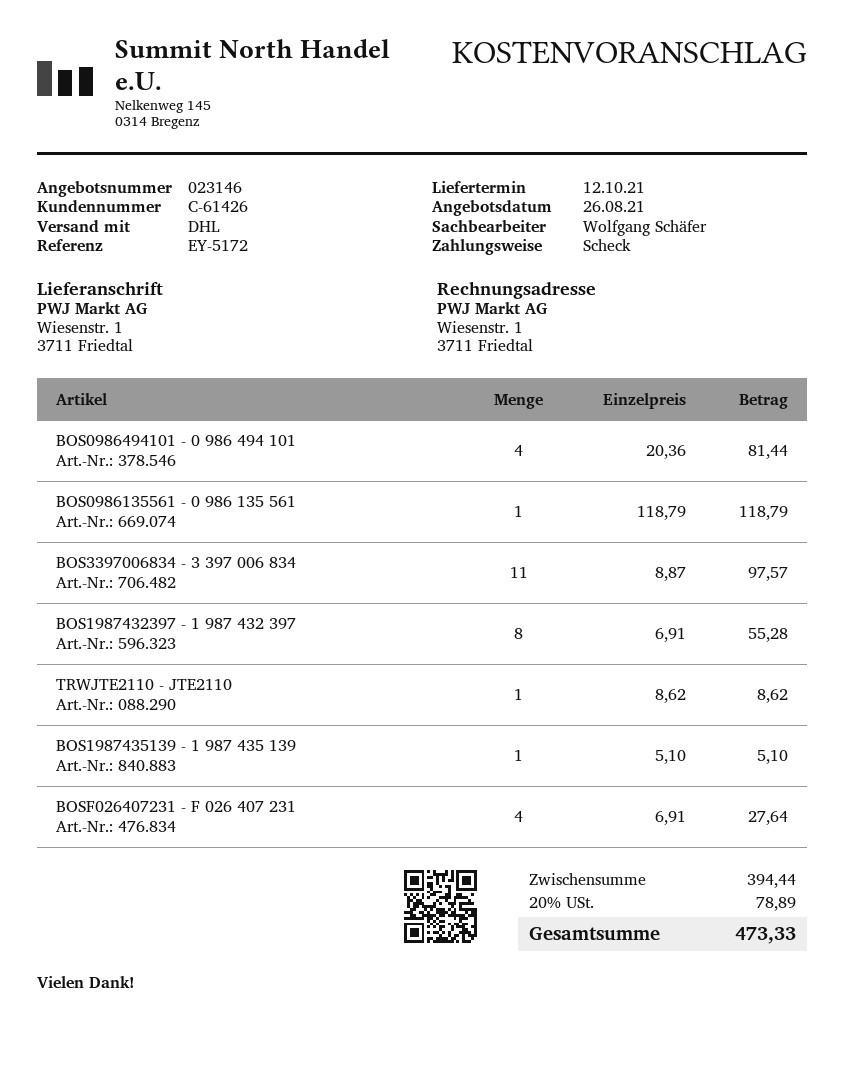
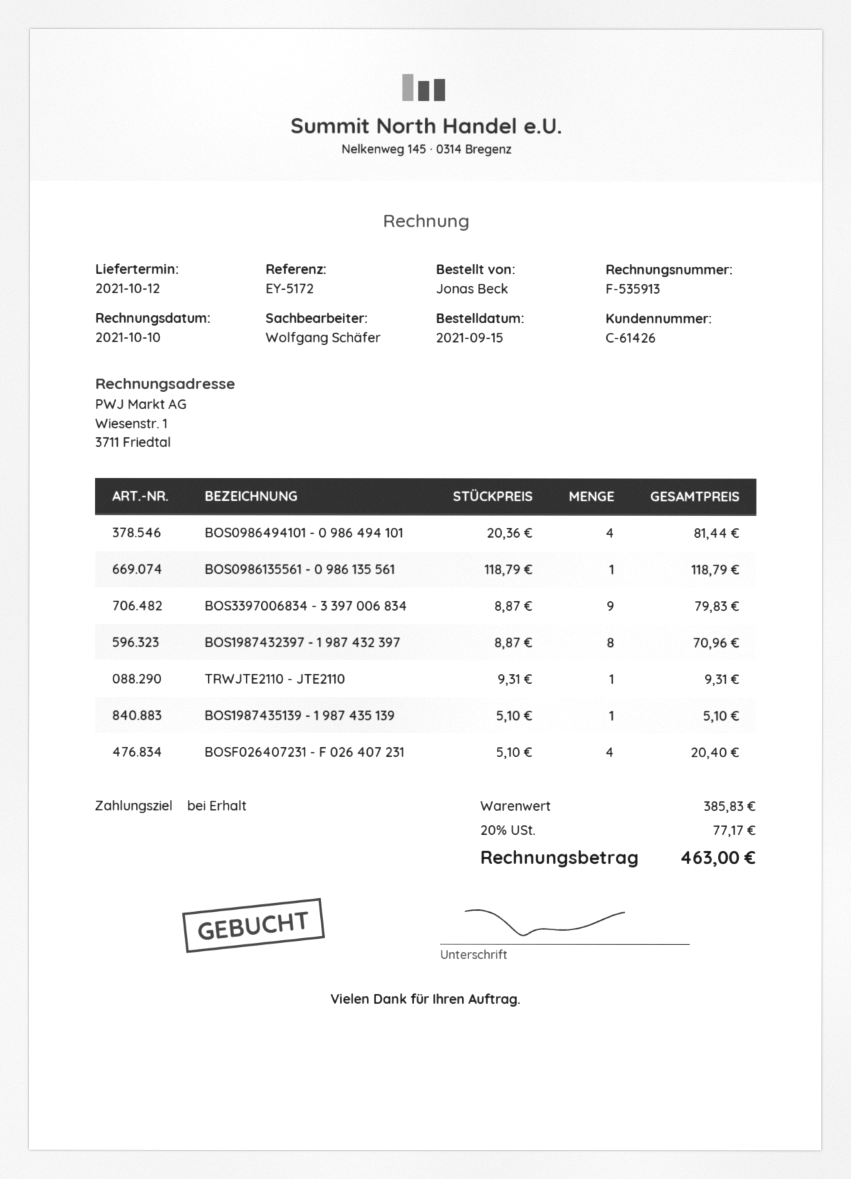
BOS3397006834 - 3 397 006 834: 11 x 8.87 = 97.57 -> 9 x 8.87 = 79.83
BOS1987432397 - 1 987 432 397: 8 x 6.91 = 55.28 -> 8 x 8.87 = 70.96
TRWJTE2110 - JTE2110: 1 x 8.62 = 8.62 -> 1 x 9.31 = 9.31
BOSF026407231 - F 026 407 231: 4 x 6.91 = 27.64 -> 4 x 5.10 = 20.40
subtotal: 394.44 -> 385.83
tax: 20% = 78.89 -> 20% = 77.17
total: 473.33 -> 463.00

